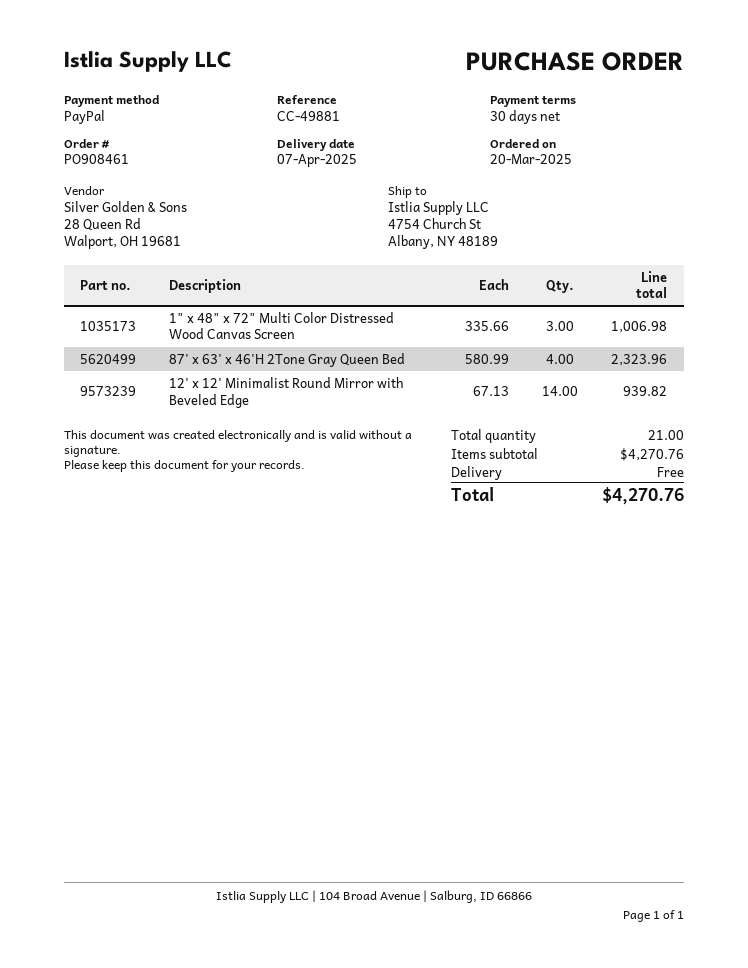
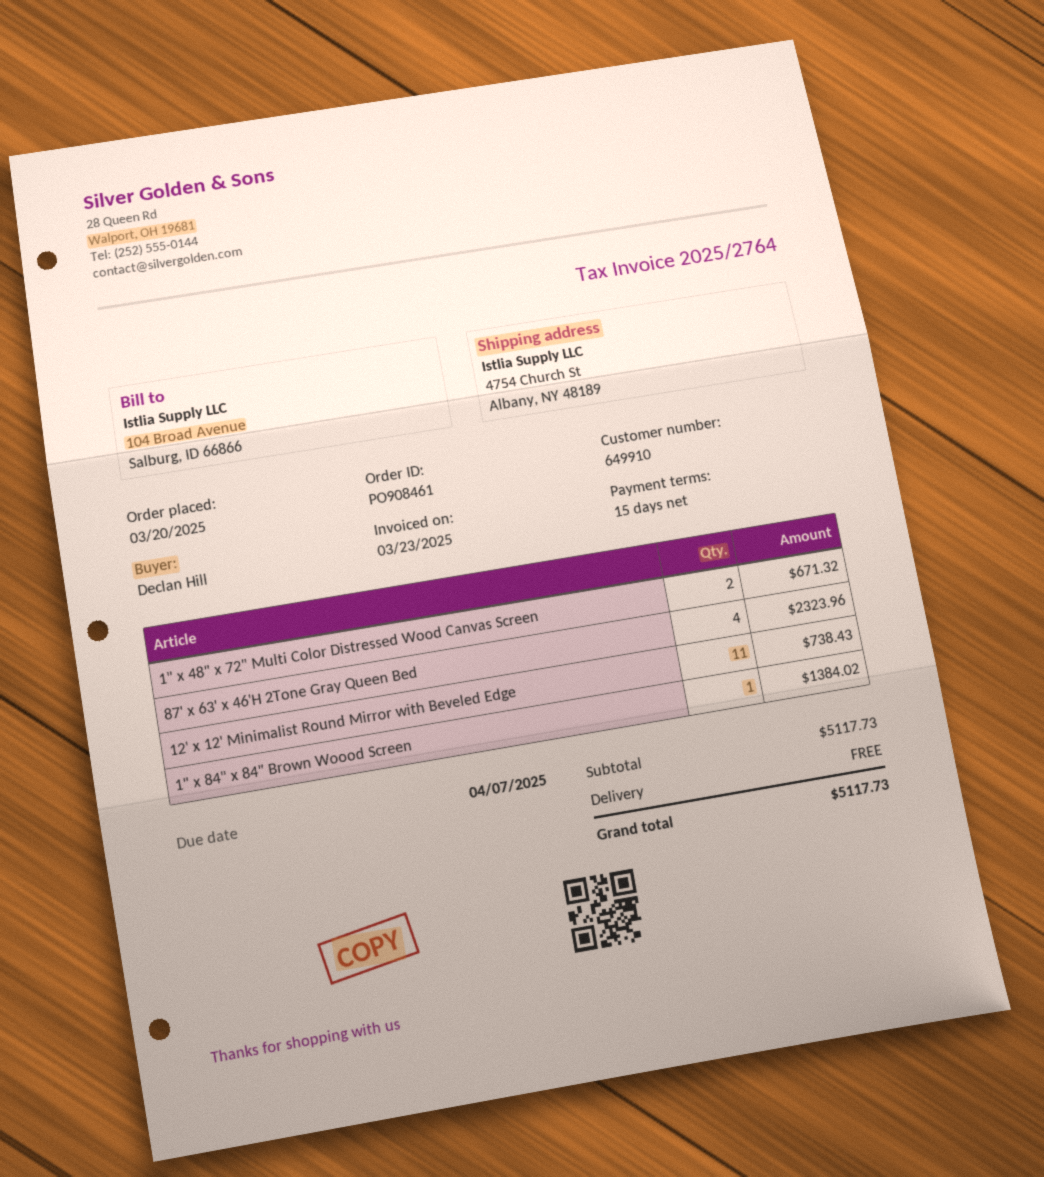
payment terms: 30 days -> 15 days
1" x 48" x 72" Multi Color Distressed Wood Canvas Screen: 3 for 1006.98 -> 2 for 671.32
12' x 12' Minimalist Round Mirror with Beveled Edge: 14 for 939.82 -> 11 for 738.43
1" x 84" x 84" Brown Woood Screen: none -> 1 for 1384.02
subtotal: 4270.76 -> 5117.73
total: 4270.76 -> 5117.73

